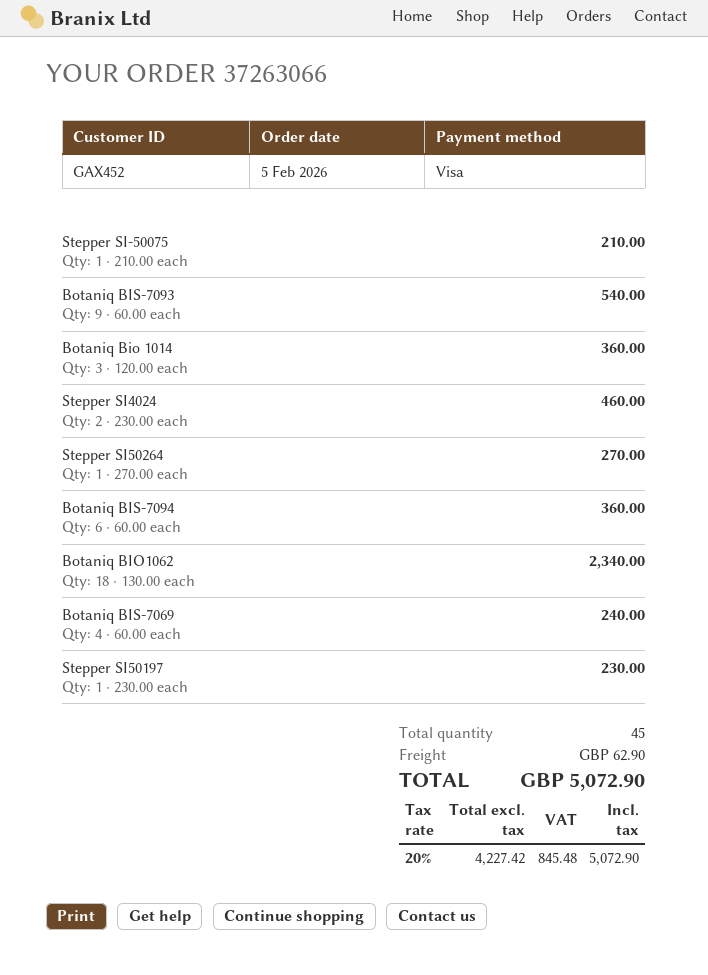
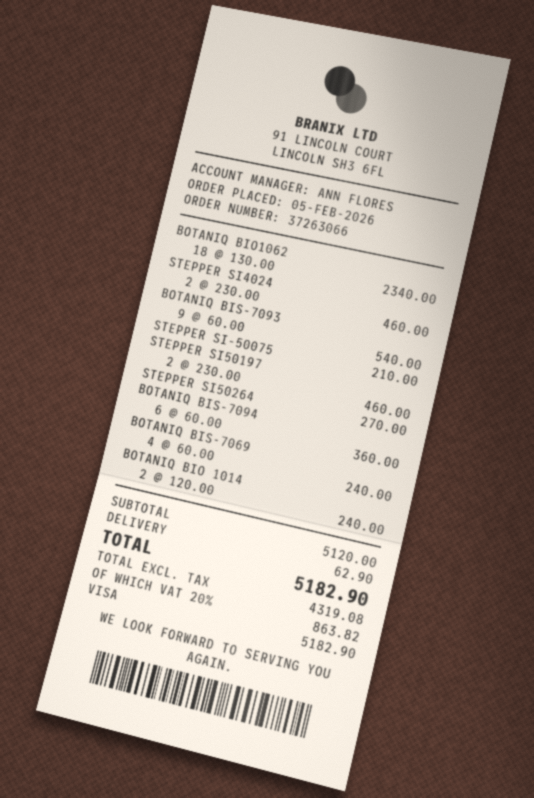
Botaniq Bio 1014: 3 x 120.00 = 360.00 -> 2 x 120.00 = 240.00
Stepper SI50197: 1 x 230.00 = 230.00 -> 2 x 230.00 = 460.00
net: 4227.42 -> 4319.08
tax: 20% = 845.48 -> 20% = 863.82
total: 5072.90 -> 5182.90

